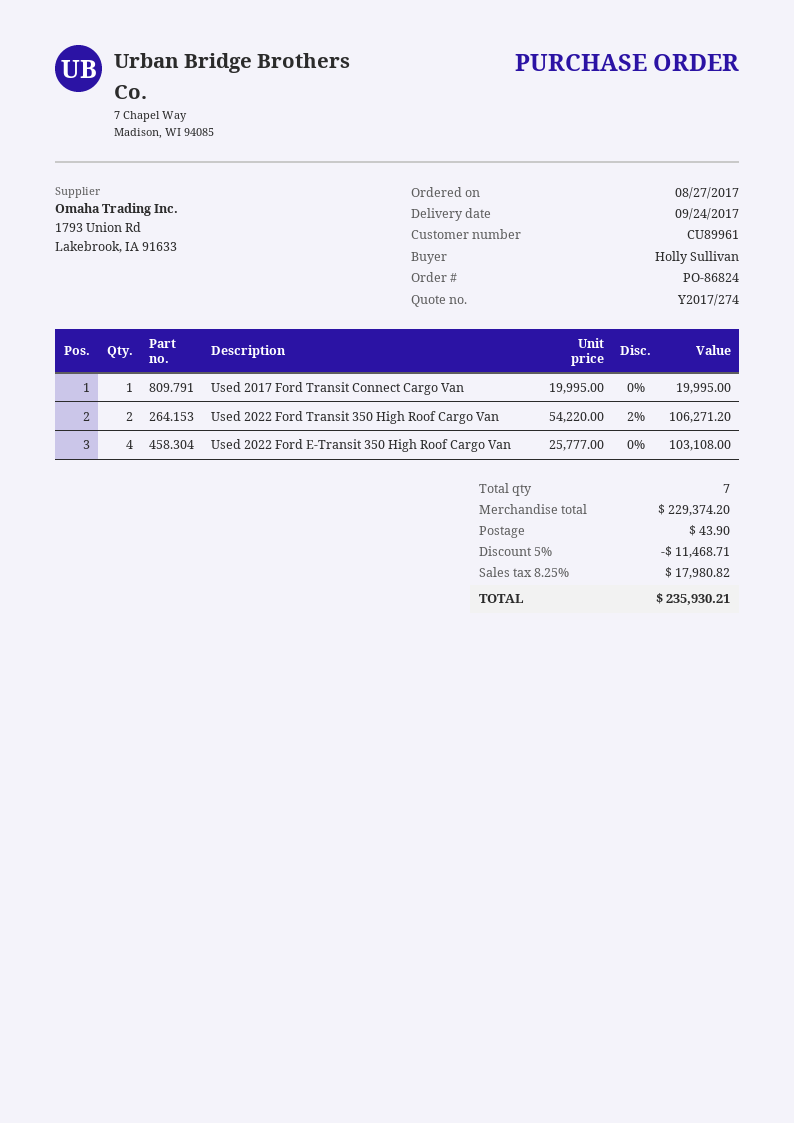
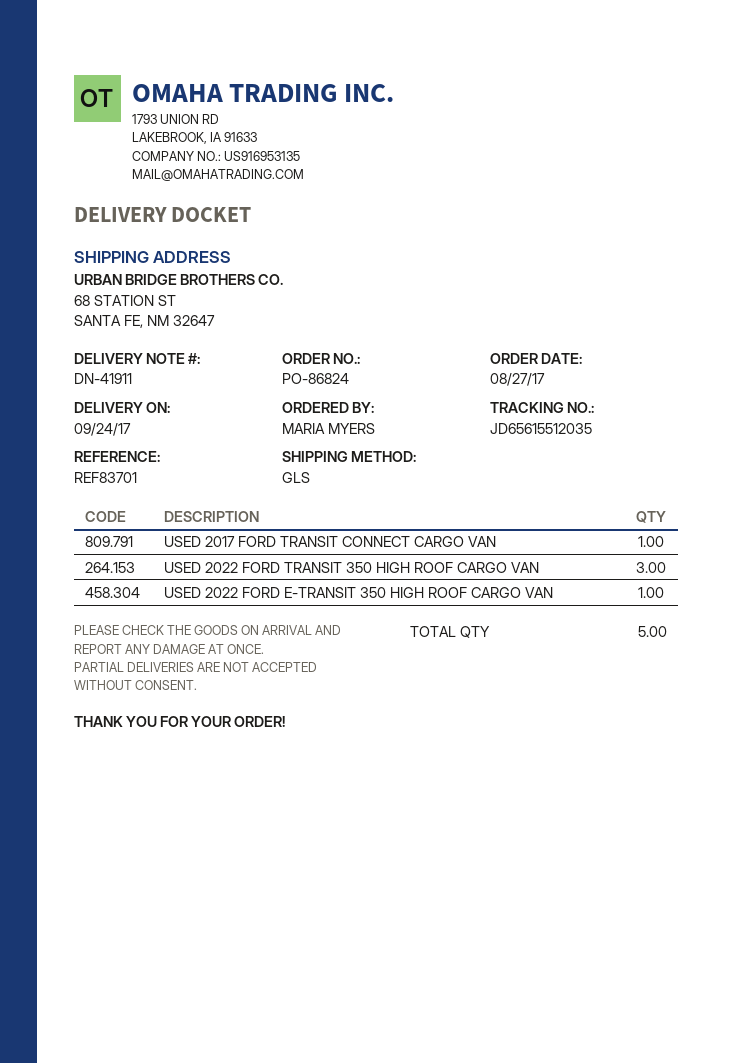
ordered by: Holly Sullivan -> MARIA MYERS
Used 2022 Ford Transit 350 High Roof Cargo Van: 2 -> 3
Used 2022 Ford E-Transit 350 High Roof Cargo Van: 4 -> 1
total quantity: 7 -> 5

